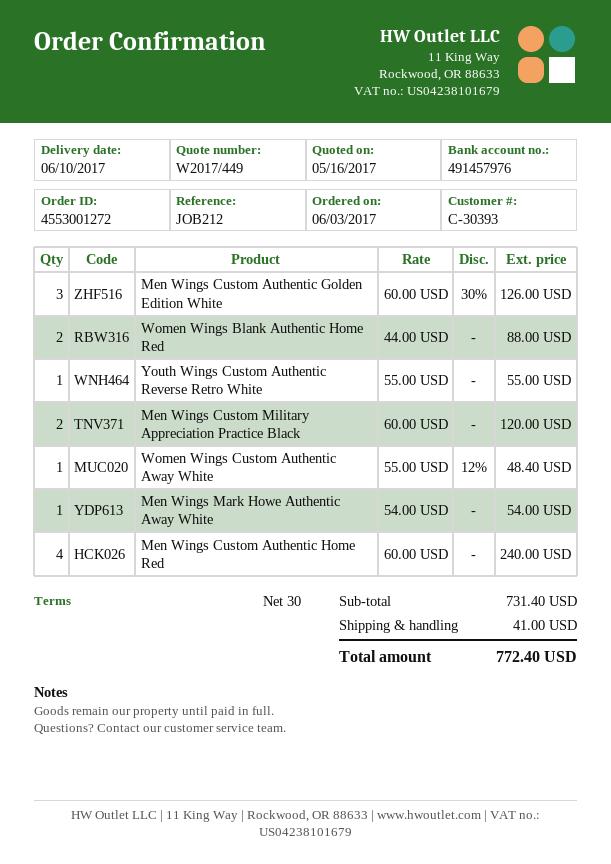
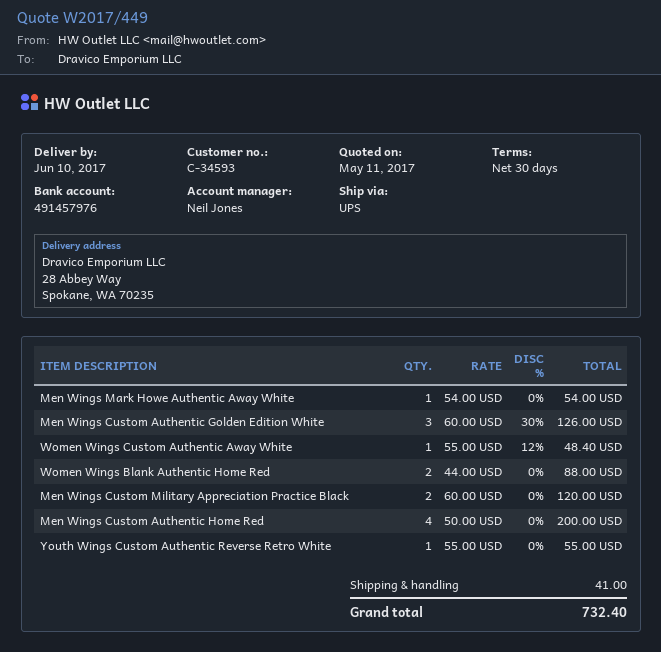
quote date: 2017-05-16 -> 2017-05-11
customer number: C-30393 -> C-34593
Men Wings Custom Authentic Home Red: 4 x 60.00 = 240.00 -> 4 x 50.00 = 200.00
total: 772.40 -> 732.40

